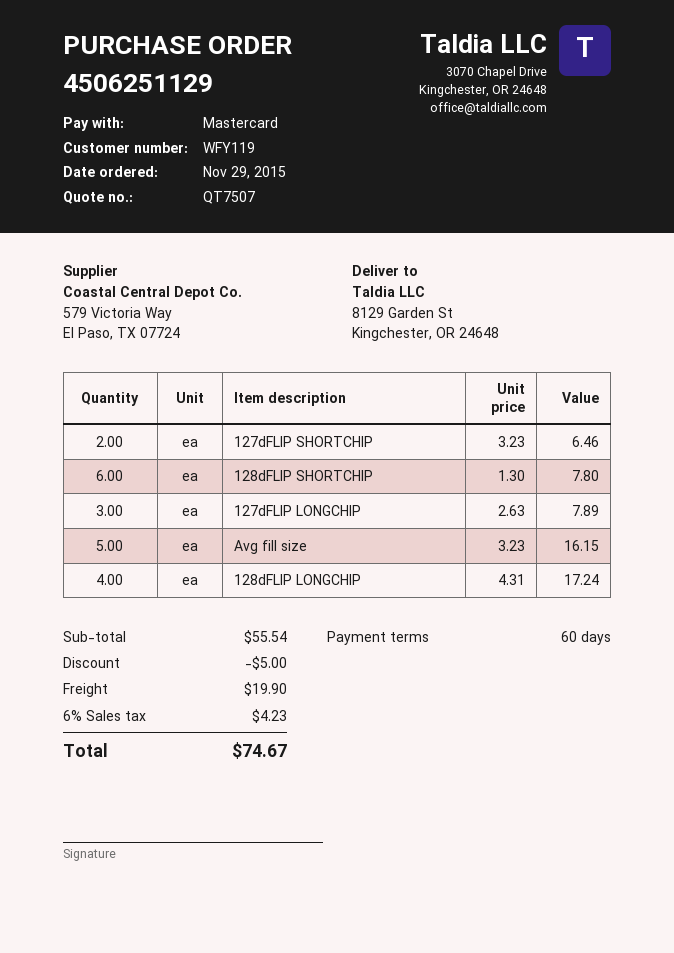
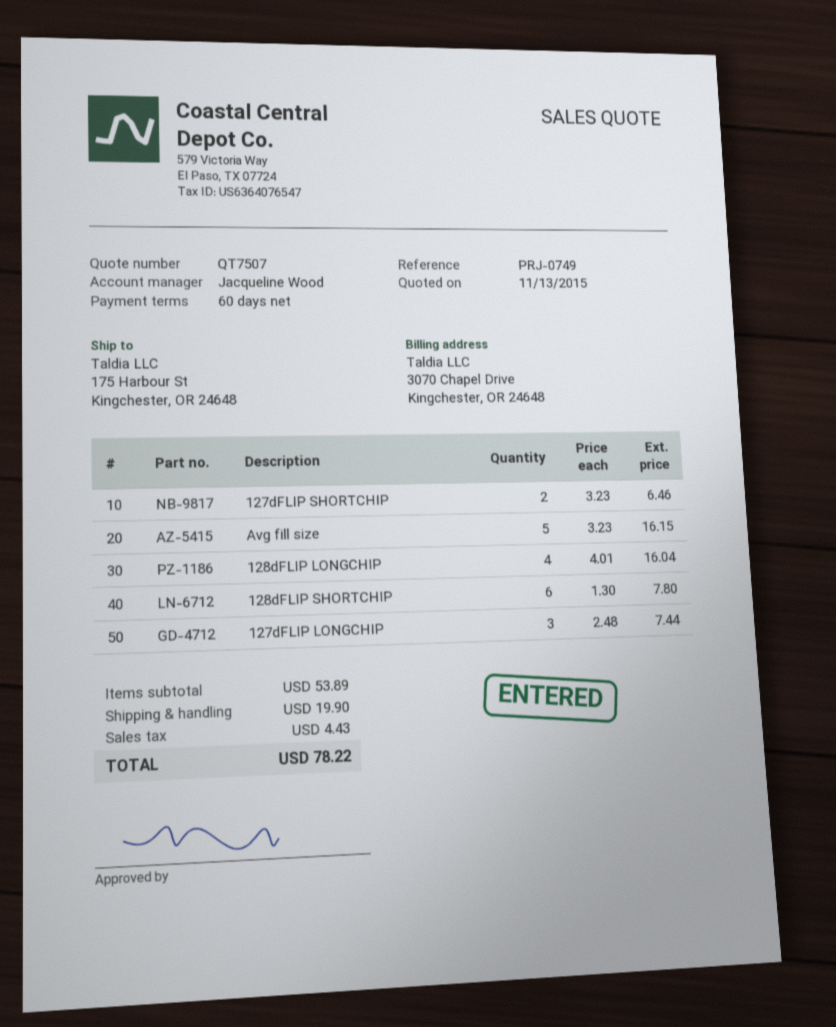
ship to: 8129 Garden St, Kingchester, OR 24648 -> 175 Harbour St, Kingchester, OR 24648
127dFLIP LONGCHIP: 3 x 2.63 = 7.89 -> 3 x 2.48 = 7.44
128dFLIP LONGCHIP: 4 x 4.31 = 17.24 -> 4 x 4.01 = 16.04
subtotal: 55.54 -> 53.89
discount: 5.00 -> none
tax: 4.23 -> 4.43
total: 74.67 -> 78.22

